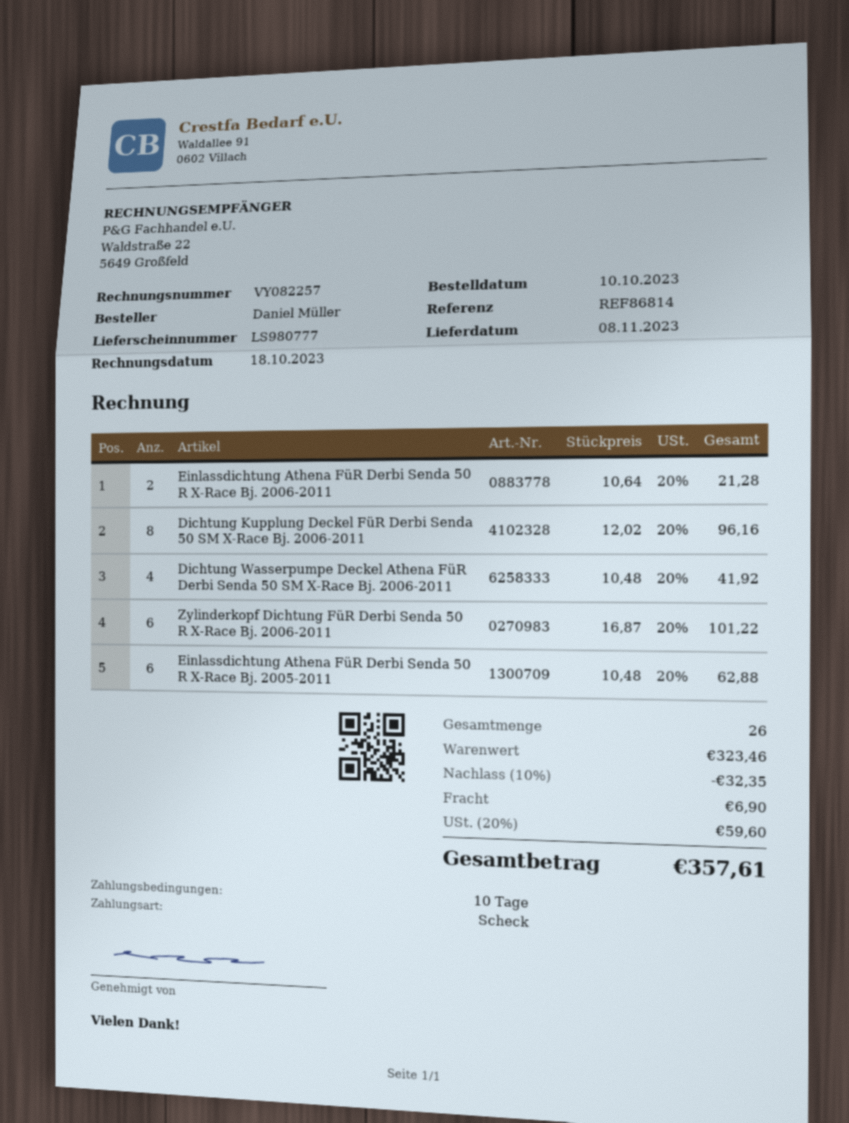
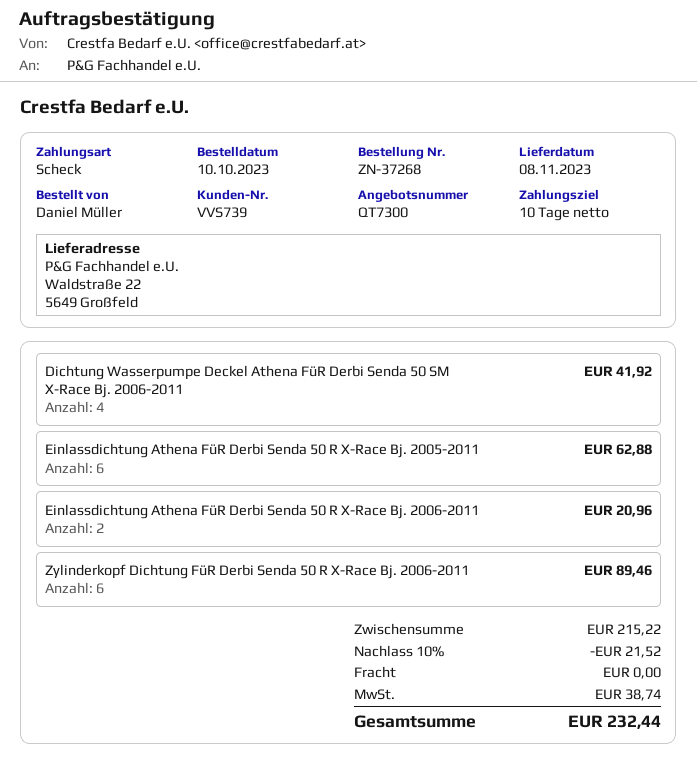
Einlassdichtung Athena FüR Derbi Senda 50 R X-Race Bj. 2006-2011: 2 for 21.28 -> 2 for 20.96
Dichtung Kupplung Deckel FüR Derbi Senda 50 SM X-Race Bj. 2006-2011: 8 for 96.16 -> none
Zylinderkopf Dichtung FüR Derbi Senda 50 R X-Race Bj. 2006-2011: 6 for 101.22 -> 6 for 89.46
subtotal: 323.46 -> 215.22
discount: 10% = 32.35 -> 10% = 21.52
shipping: 6.90 -> 0.00
tax: 59.60 -> 38.74
total: 357.61 -> 232.44

